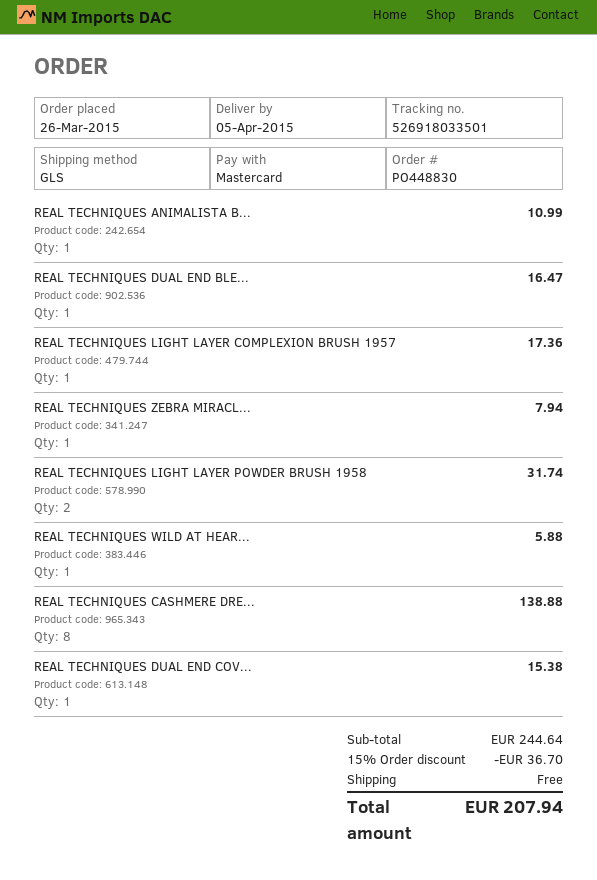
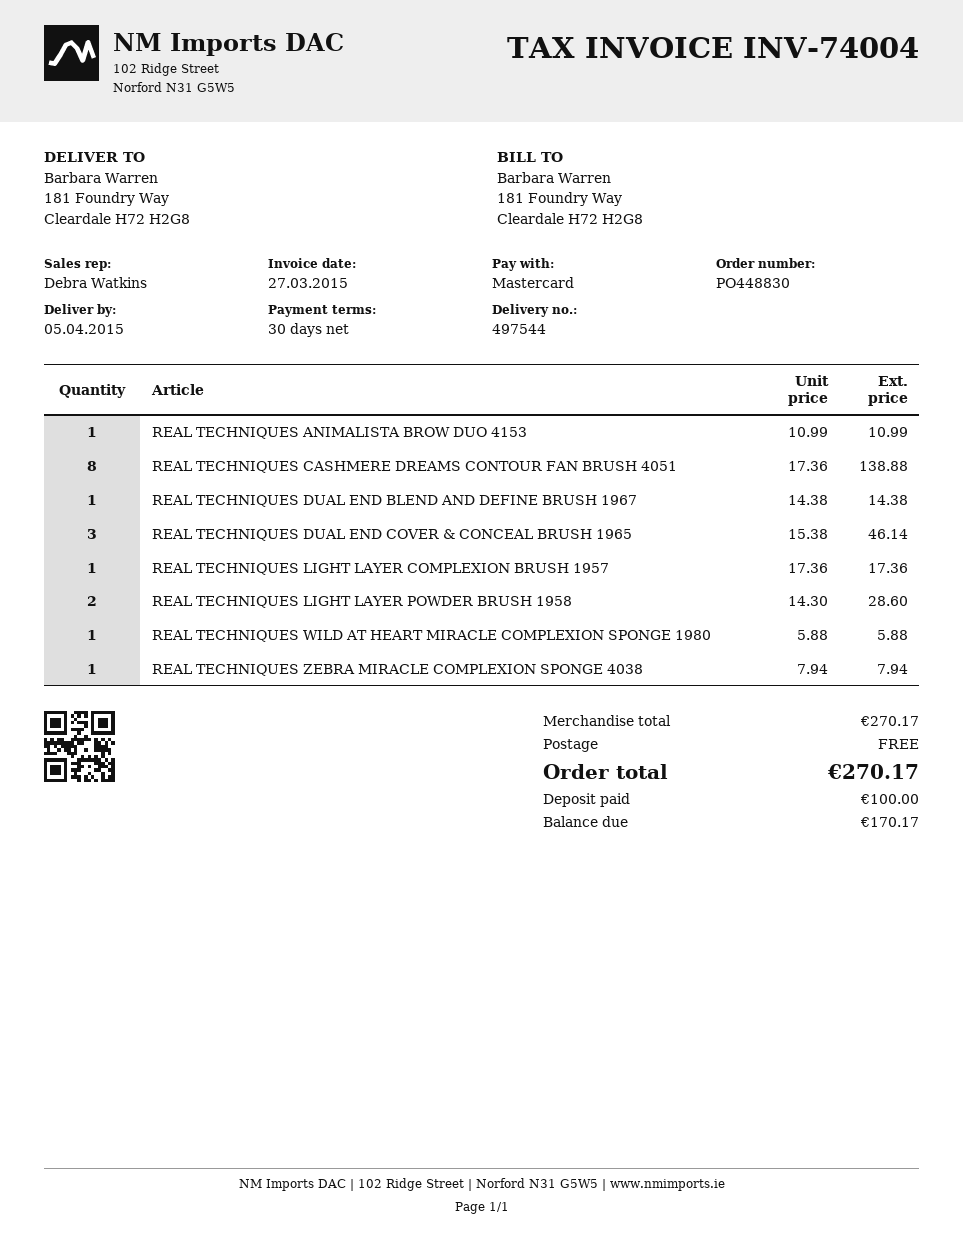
REAL TECHNIQUES DUAL END BLE...: 1 for 16.47 -> 1 for 14.38
REAL TECHNIQUES LIGHT LAYER POWDER BRUSH 1958: 2 for 31.74 -> 2 for 28.60
REAL TECHNIQUES DUAL END COV...: 1 for 15.38 -> 3 for 46.14
subtotal: 244.64 -> 270.17
discount: 15% = 36.70 -> none
total: 207.94 -> 270.17

